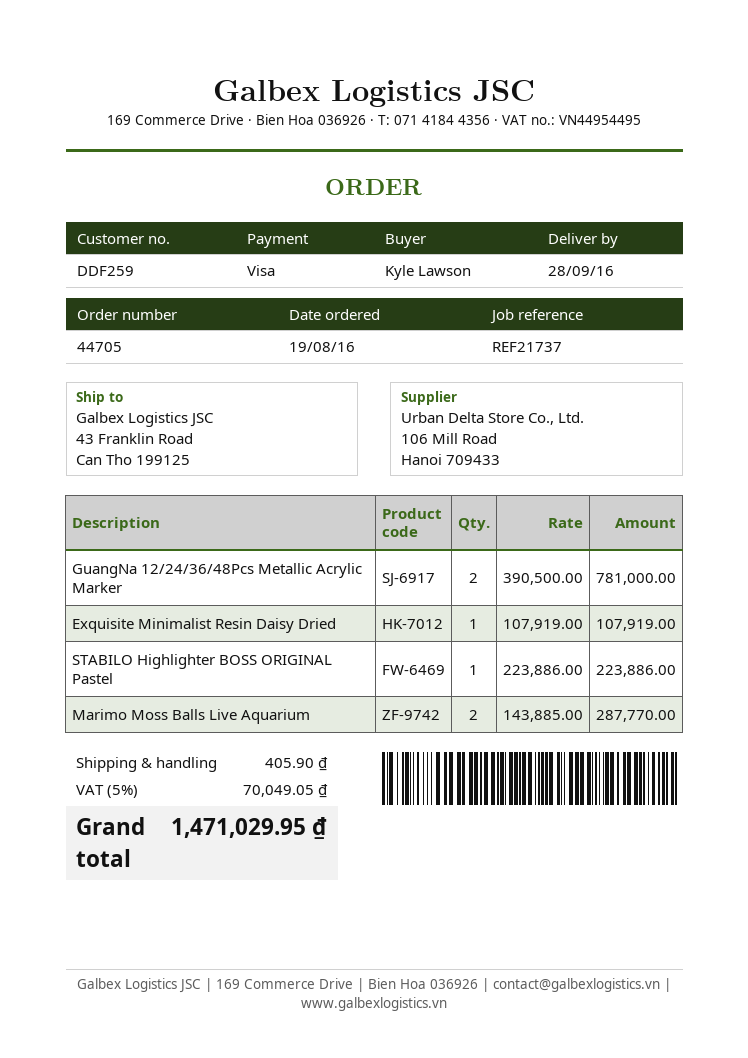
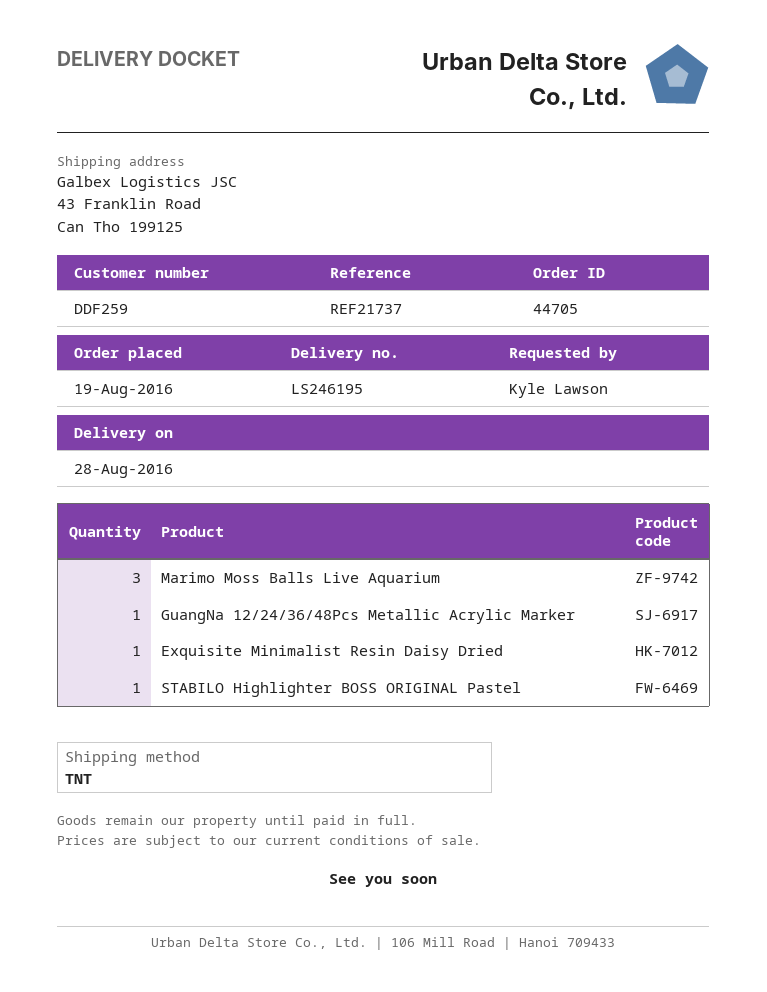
delivery date: 2016-09-28 -> 2016-08-28
GuangNa 12/24/36/48Pcs Metallic Acrylic Marker: 2 -> 1
Marimo Moss Balls Live Aquarium: 2 -> 3

